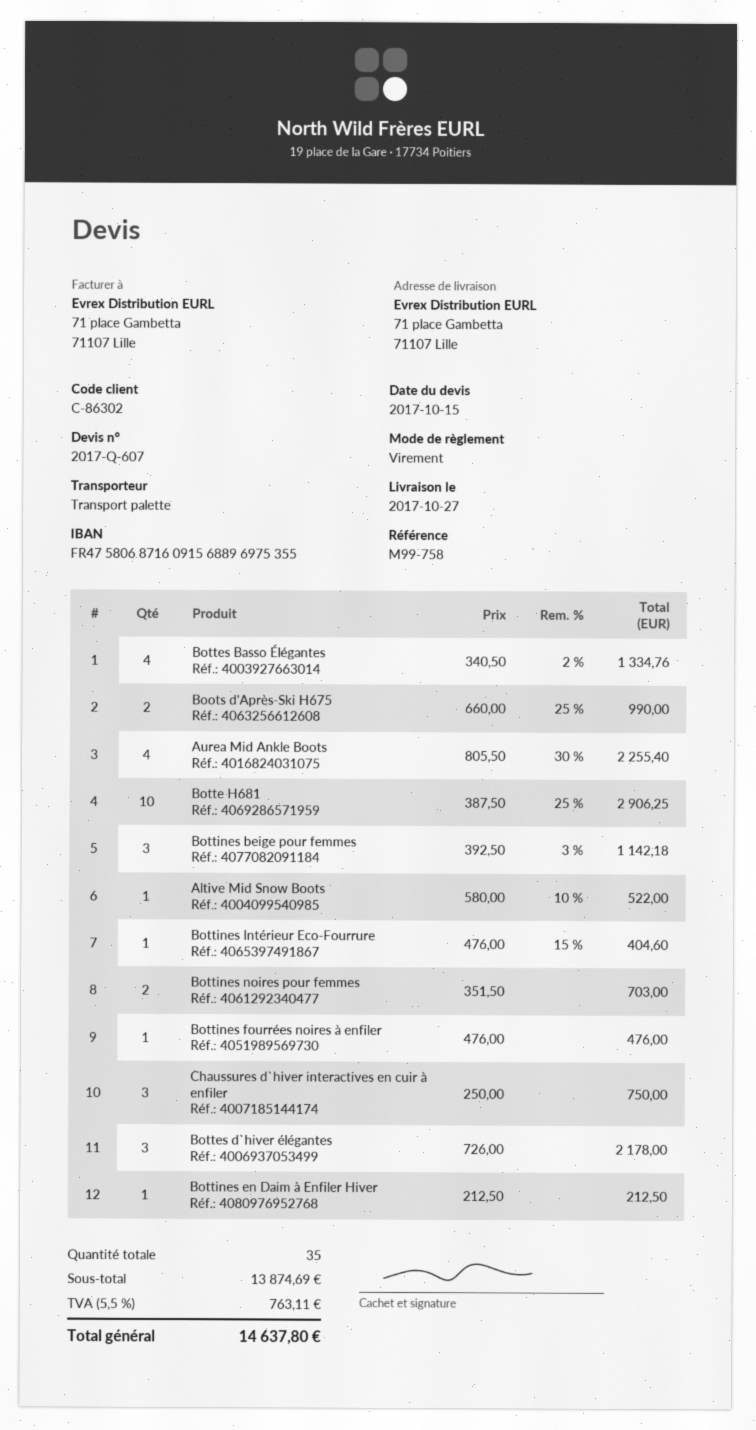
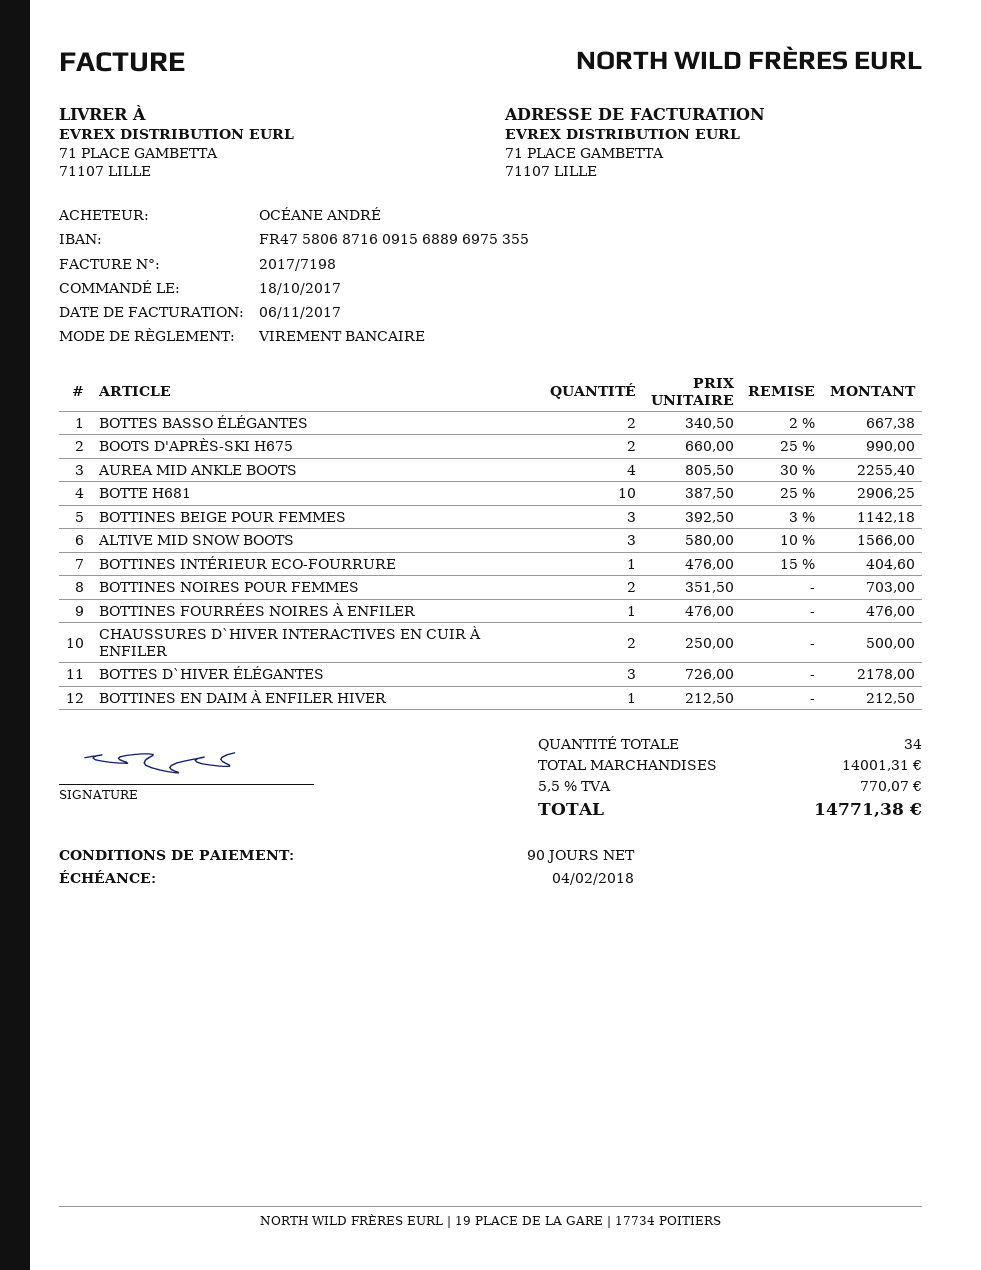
Bottes Basso Élégantes: 4 x 340.50 - 2% = 1334.76 -> 2 x 340.50 - 2% = 667.38
Altive Mid Snow Boots: 1 x 580.00 - 10% = 522.00 -> 3 x 580.00 - 10% = 1566.00
Chaussures d`hiver interactives en cuir à enfiler: 3 x 250.00 = 750.00 -> 2 x 250.00 = 500.00
total quantity: 35 -> 34
subtotal: 13874.69 -> 14001.31
tax: 5.5% = 763.11 -> 5.5% = 770.07
total: 14637.80 -> 14771.38

